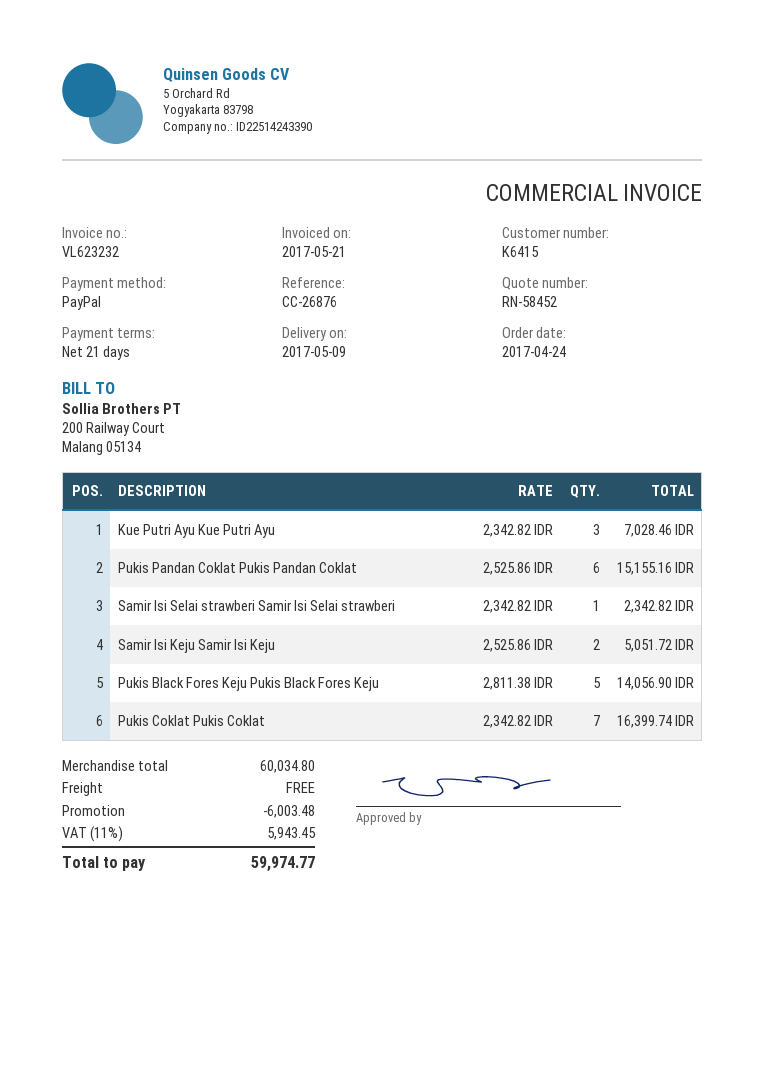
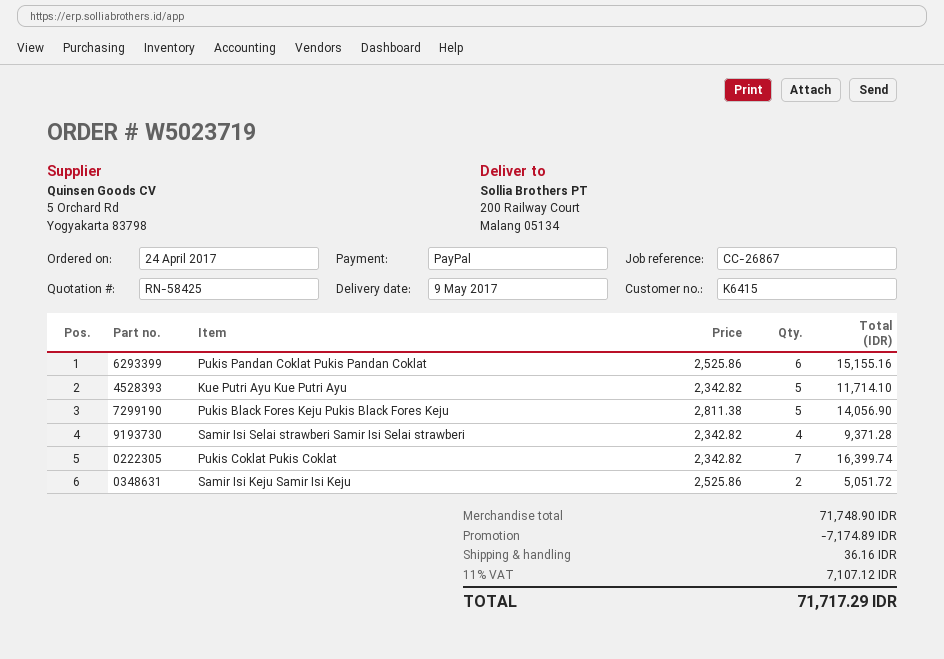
quote number: RN-58452 -> RN-58425
reference: CC-26876 -> CC-26867
Kue Putri Ayu Kue Putri Ayu: 3 x 2342.82 = 7028.46 -> 5 x 2342.82 = 11714.10
Samir Isi Selai strawberi Samir Isi Selai strawberi: 1 x 2342.82 = 2342.82 -> 4 x 2342.82 = 9371.28
subtotal: 60034.80 -> 71748.90
discount: 6003.48 -> 7174.89
shipping: 0.00 -> 36.16
tax: 11% = 5943.45 -> 11% = 7107.12
total: 59974.77 -> 71717.29

